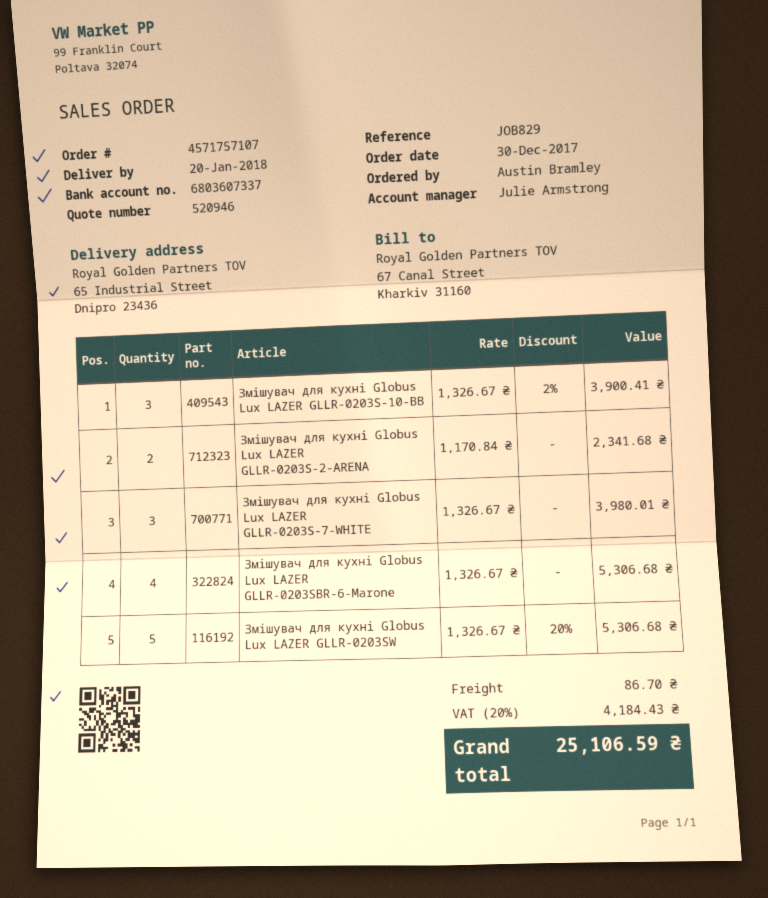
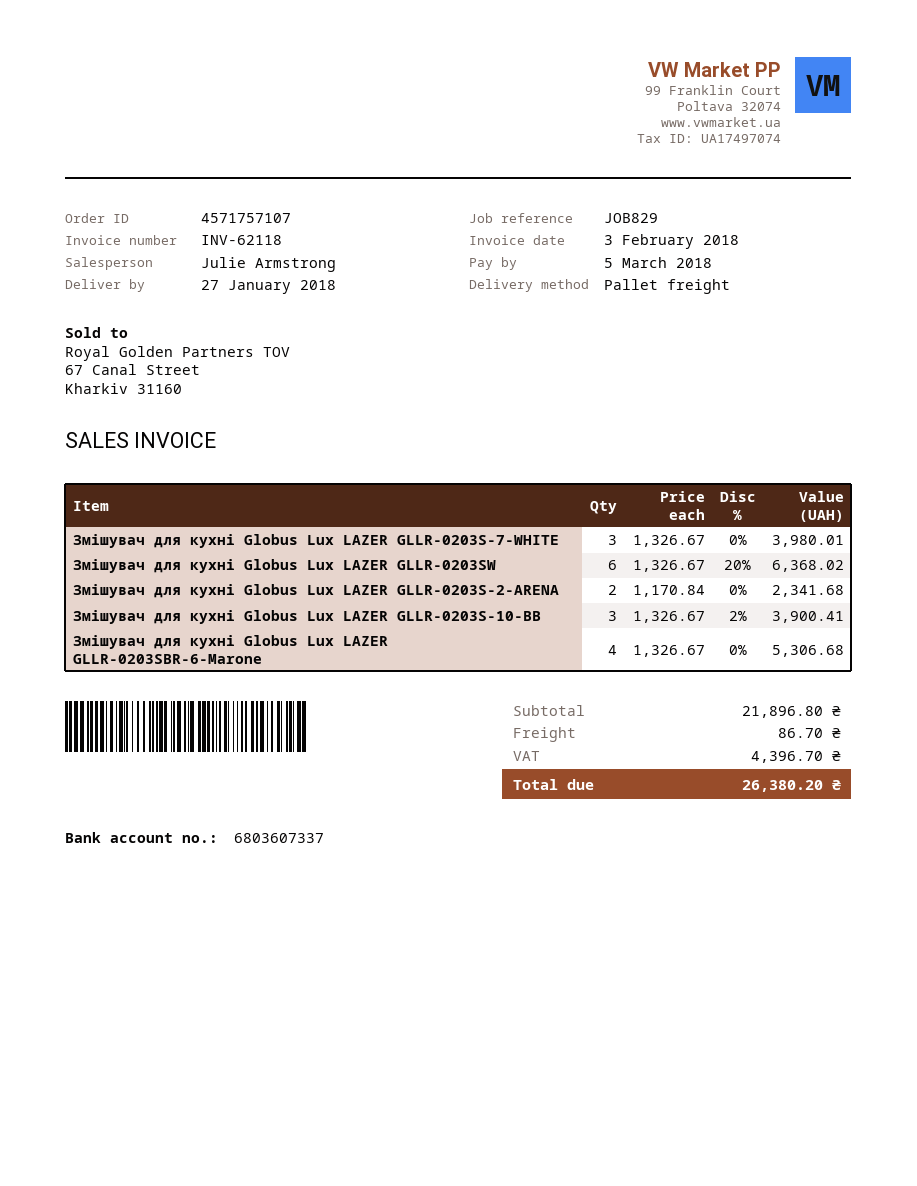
delivery date: 2018-01-20 -> 2018-01-27
Змішувач для кухні Globus Lux LAZER GLLR-0203SW: 5 x 1326.67 - 20% = 5306.68 -> 6 x 1326.67 - 20% = 6368.02
tax: 4184.43 -> 4396.70
total: 25106.59 -> 26380.20

